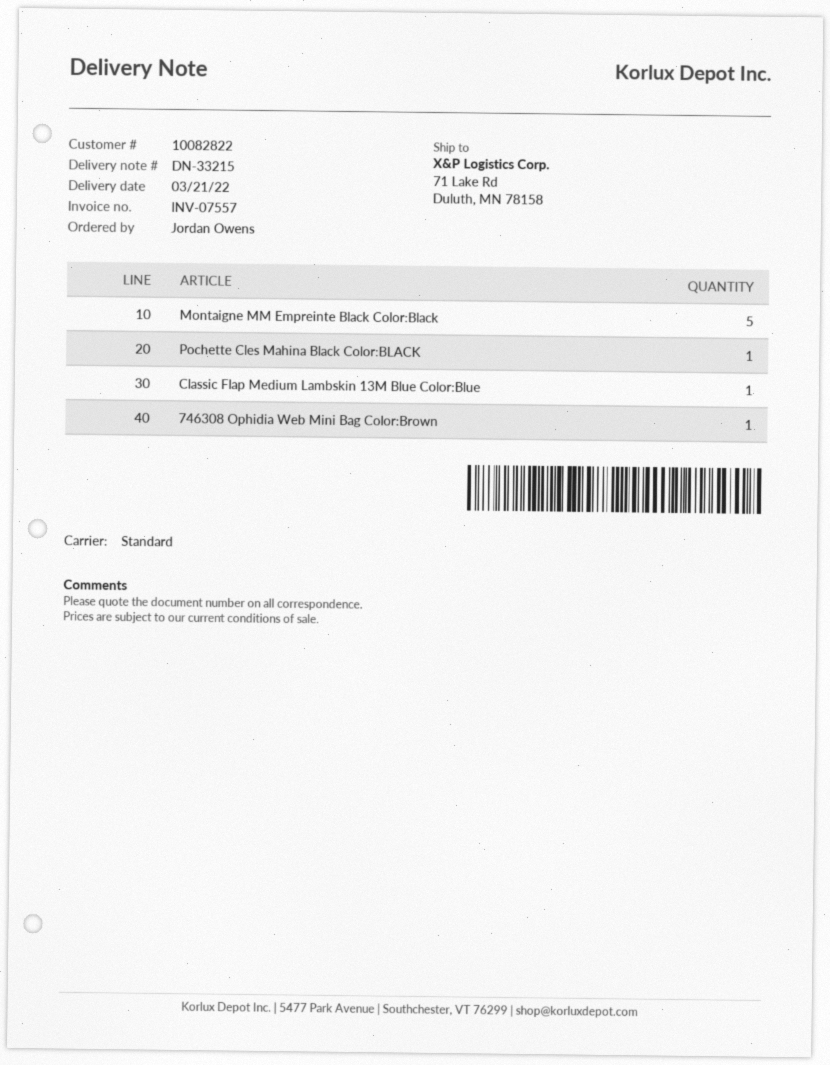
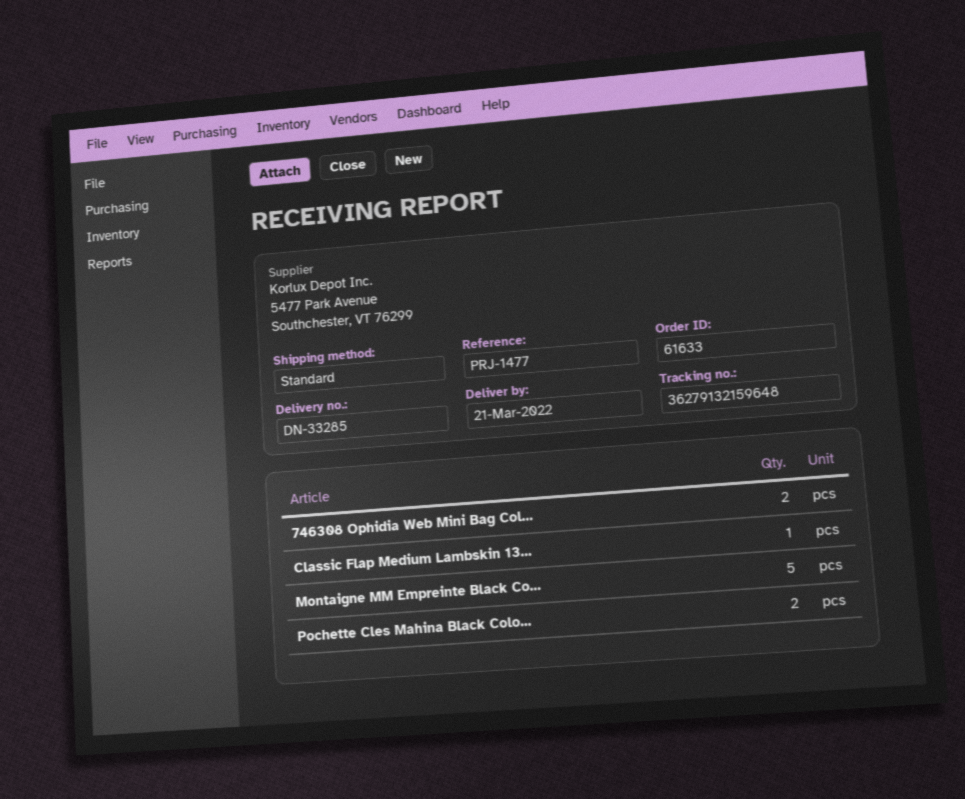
delivery note number: DN-33215 -> DN-33285
Pochette Cles Mahina Black Color:BLACK: 1 -> 2
746308 Ophidia Web Mini Bag Color:Brown: 1 -> 2

